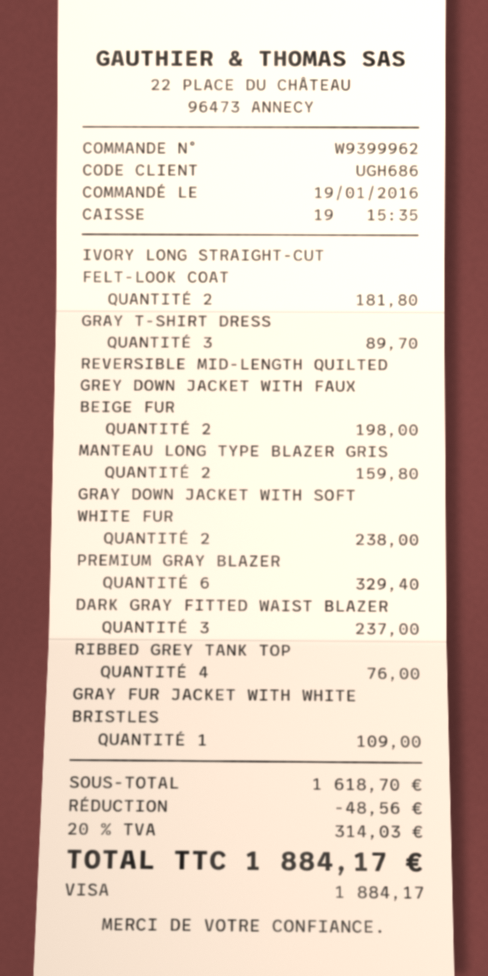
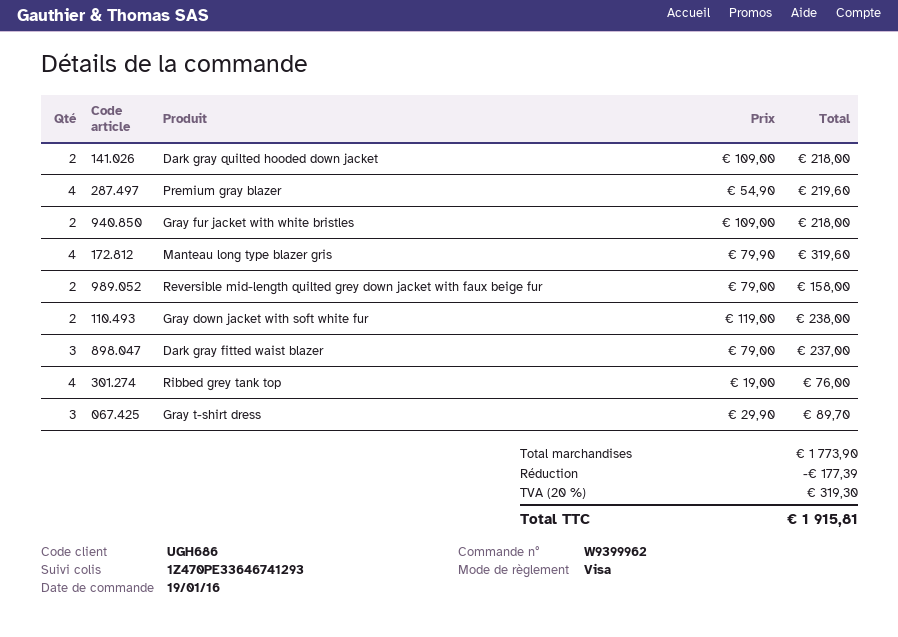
IVORY LONG STRAIGHT-CUT FELT-LOOK COAT: 2 for 181.80 -> none
REVERSIBLE MID-LENGTH QUILTED GREY DOWN JACKET WITH FAUX BEIGE FUR: 2 for 198.00 -> 2 for 158.00
MANTEAU LONG TYPE BLAZER GRIS: 2 for 159.80 -> 4 for 319.60
PREMIUM GRAY BLAZER: 6 for 329.40 -> 4 for 219.60
GRAY FUR JACKET WITH WHITE BRISTLES: 1 for 109.00 -> 2 for 218.00
Dark gray quilted hooded down jacket: none -> 2 for 218.00
subtotal: 1618.70 -> 1773.90
discount: 48.56 -> 177.39
tax: 20% = 314.03 -> 20% = 319.30
total: 1884.17 -> 1915.81

